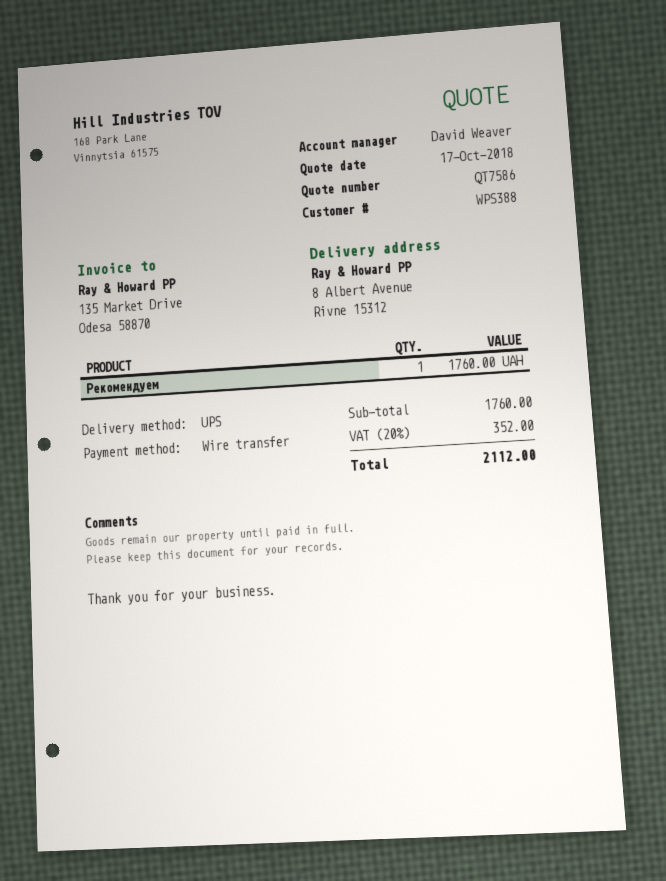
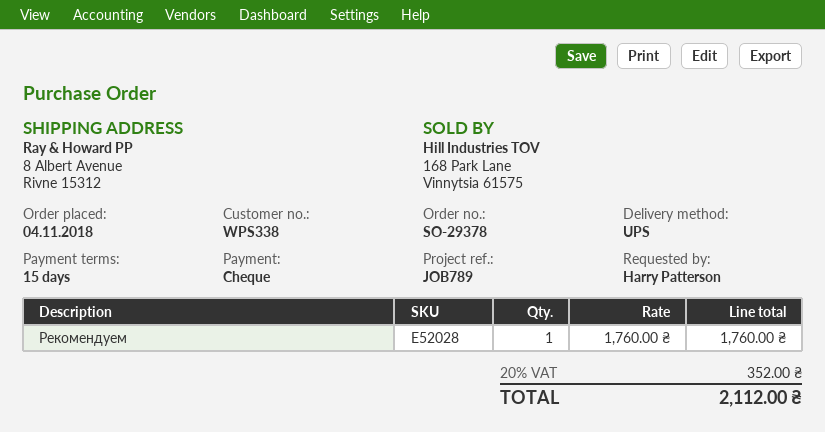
customer number: WPS388 -> WPS338
payment method: bank transfer -> cheque

